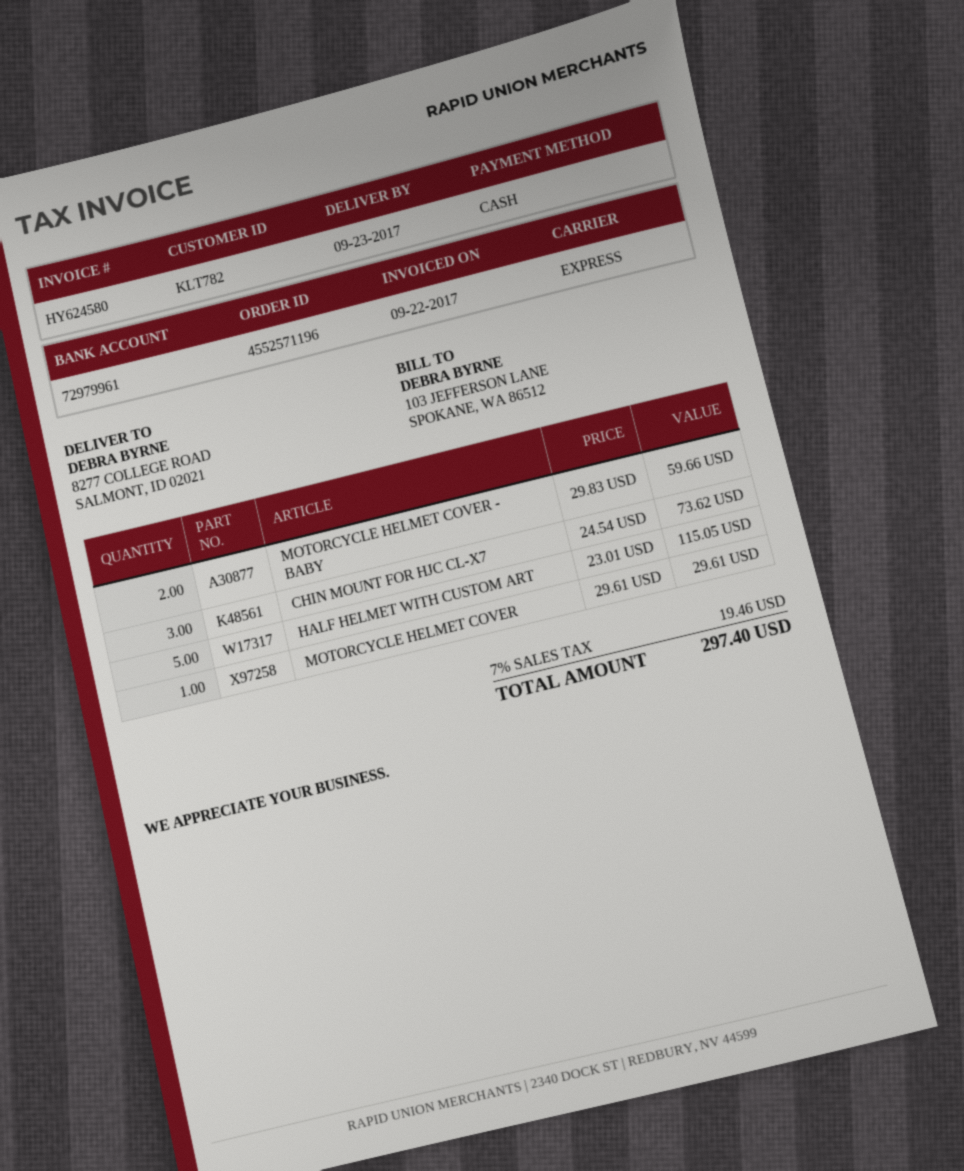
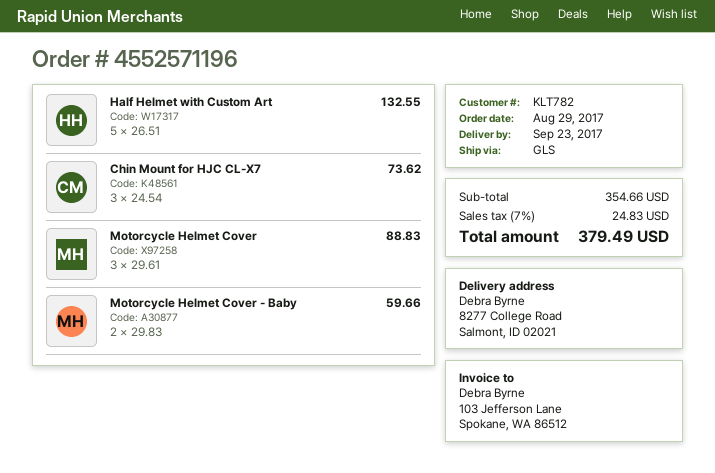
shipping method: express -> GLS
HALF HELMET WITH CUSTOM ART: 5 x 23.01 = 115.05 -> 5 x 26.51 = 132.55
MOTORCYCLE HELMET COVER: 1 x 29.61 = 29.61 -> 3 x 29.61 = 88.83
tax: 7% = 19.46 -> 7% = 24.83
total: 297.40 -> 379.49

